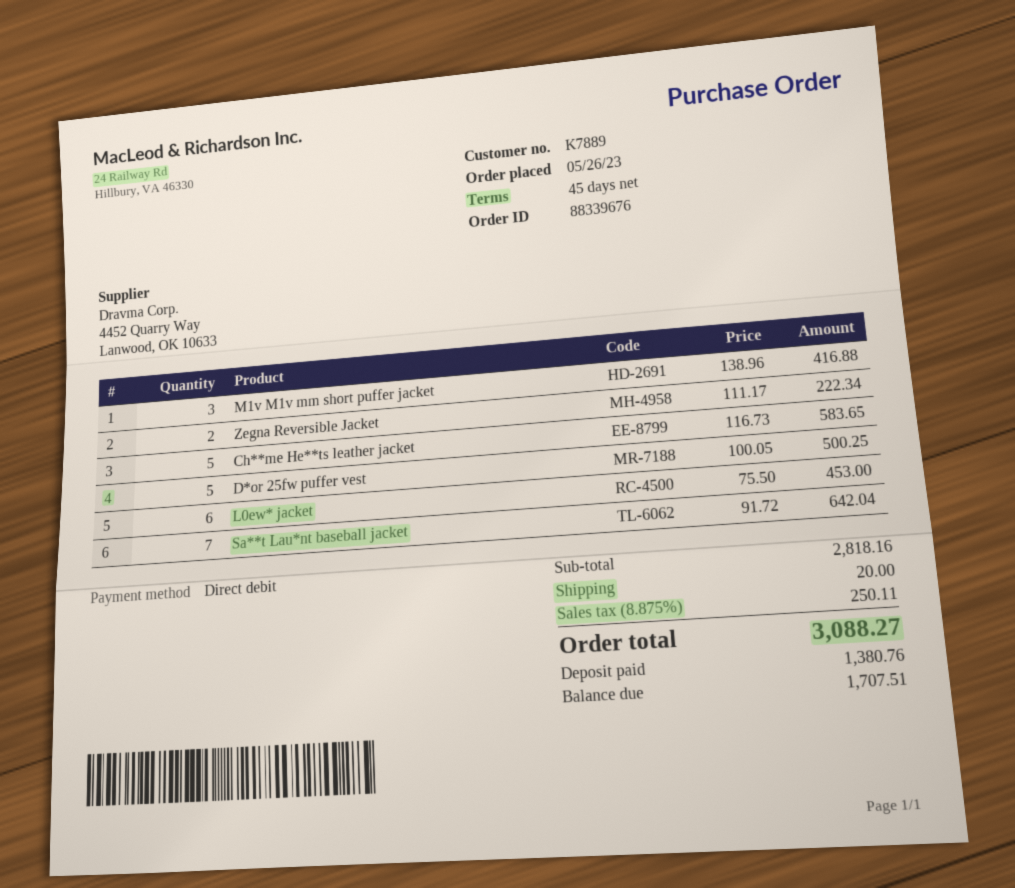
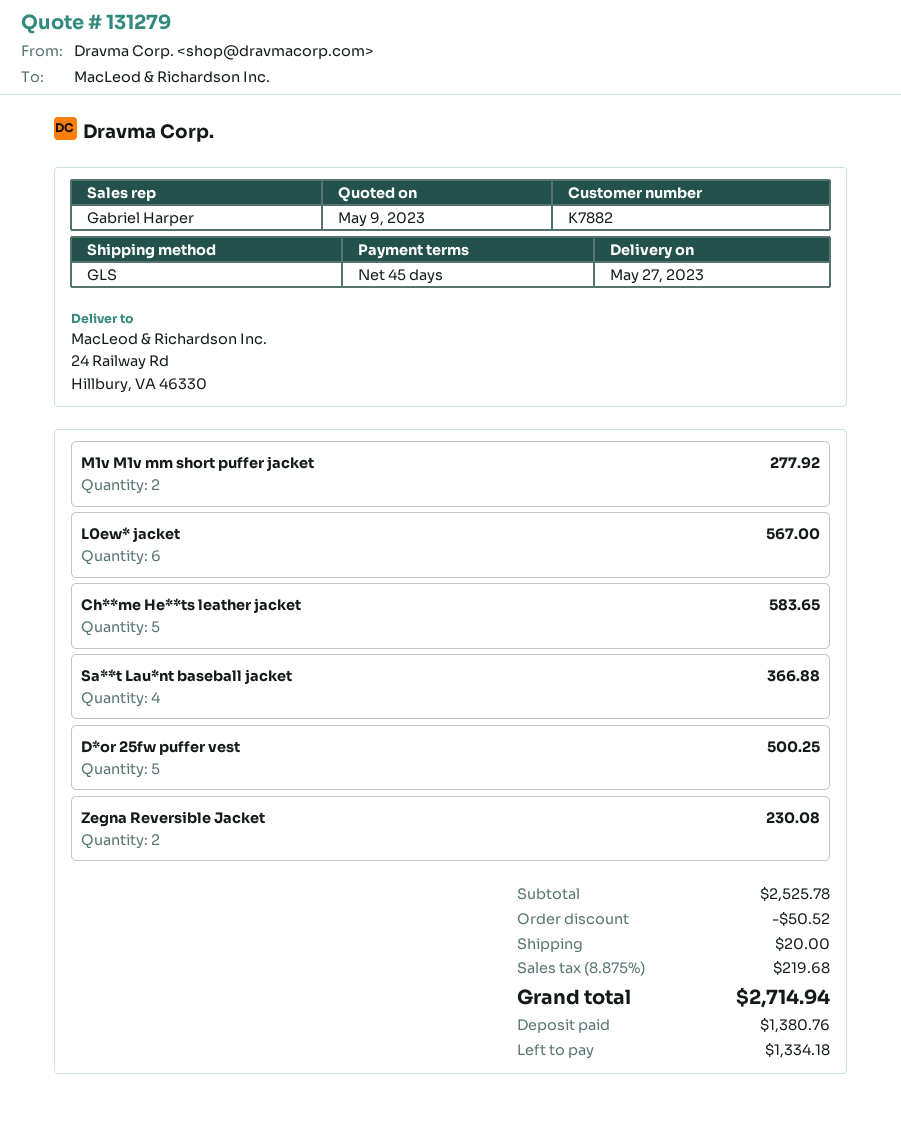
customer number: K7889 -> K7882
M1v M1v mm short puffer jacket: 3 for 416.88 -> 2 for 277.92
Zegna Reversible Jacket: 2 for 222.34 -> 2 for 230.08
L0ew* jacket: 6 for 453.00 -> 6 for 567.00
Sa**t Lau*nt baseball jacket: 7 for 642.04 -> 4 for 366.88
subtotal: 2818.16 -> 2525.78
discount: none -> 50.52
tax: 8.875% = 250.11 -> 8.875% = 219.68
total: 3088.27 -> 2714.94
balance: 1707.51 -> 1334.18

